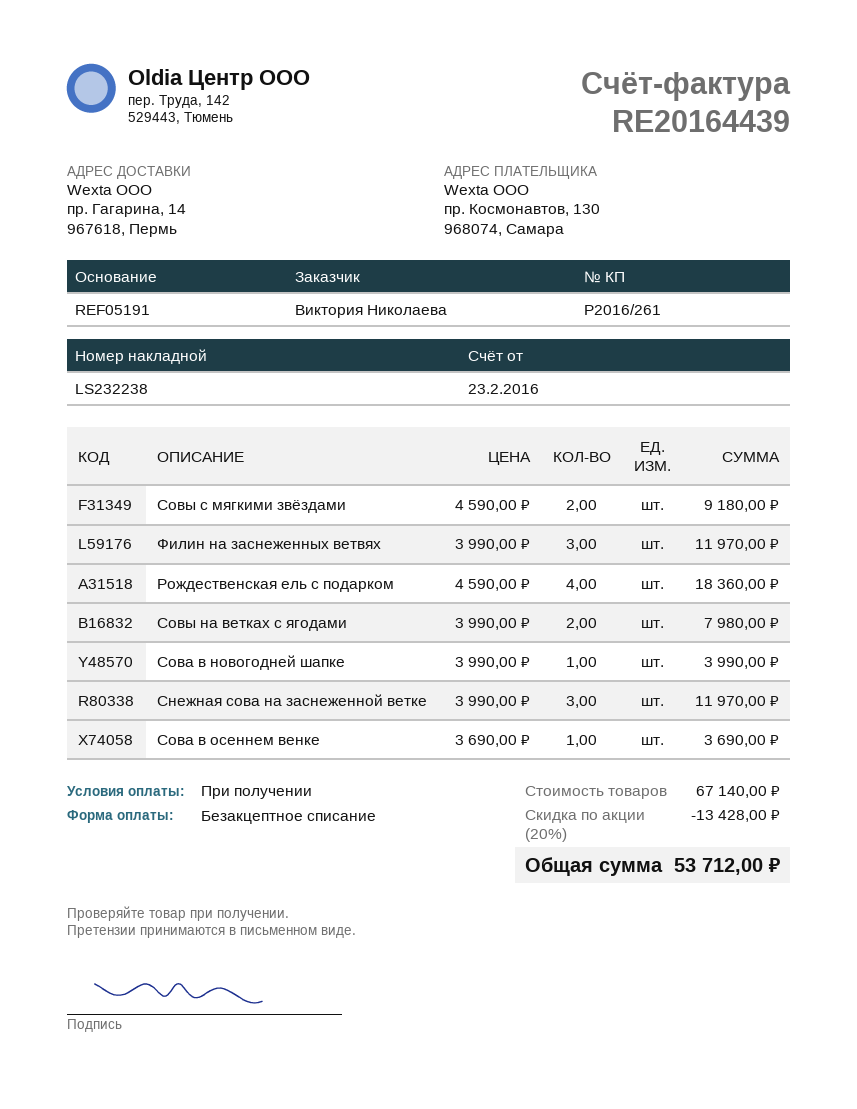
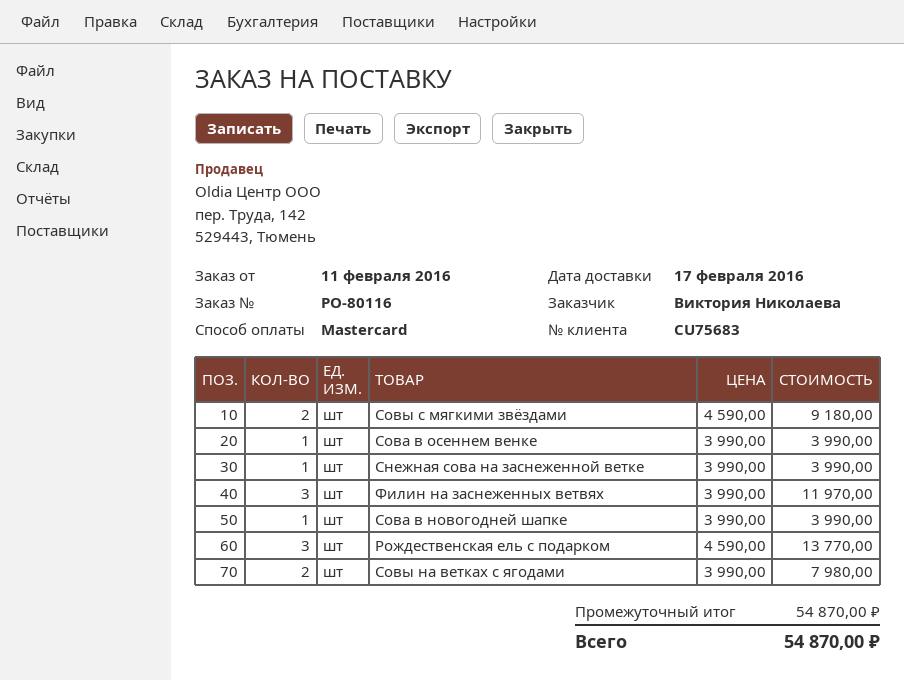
payment method: direct debit -> Mastercard
Рождественская ель с подарком: 4 x 4590.00 = 18360.00 -> 3 x 4590.00 = 13770.00
Снежная сова на заснеженной ветке: 3 x 3990.00 = 11970.00 -> 1 x 3990.00 = 3990.00
Сова в осеннем венке: 1 x 3690.00 = 3690.00 -> 1 x 3990.00 = 3990.00
subtotal: 67140.00 -> 54870.00
discount: 20% = 13428.00 -> none
total: 53712.00 -> 54870.00

